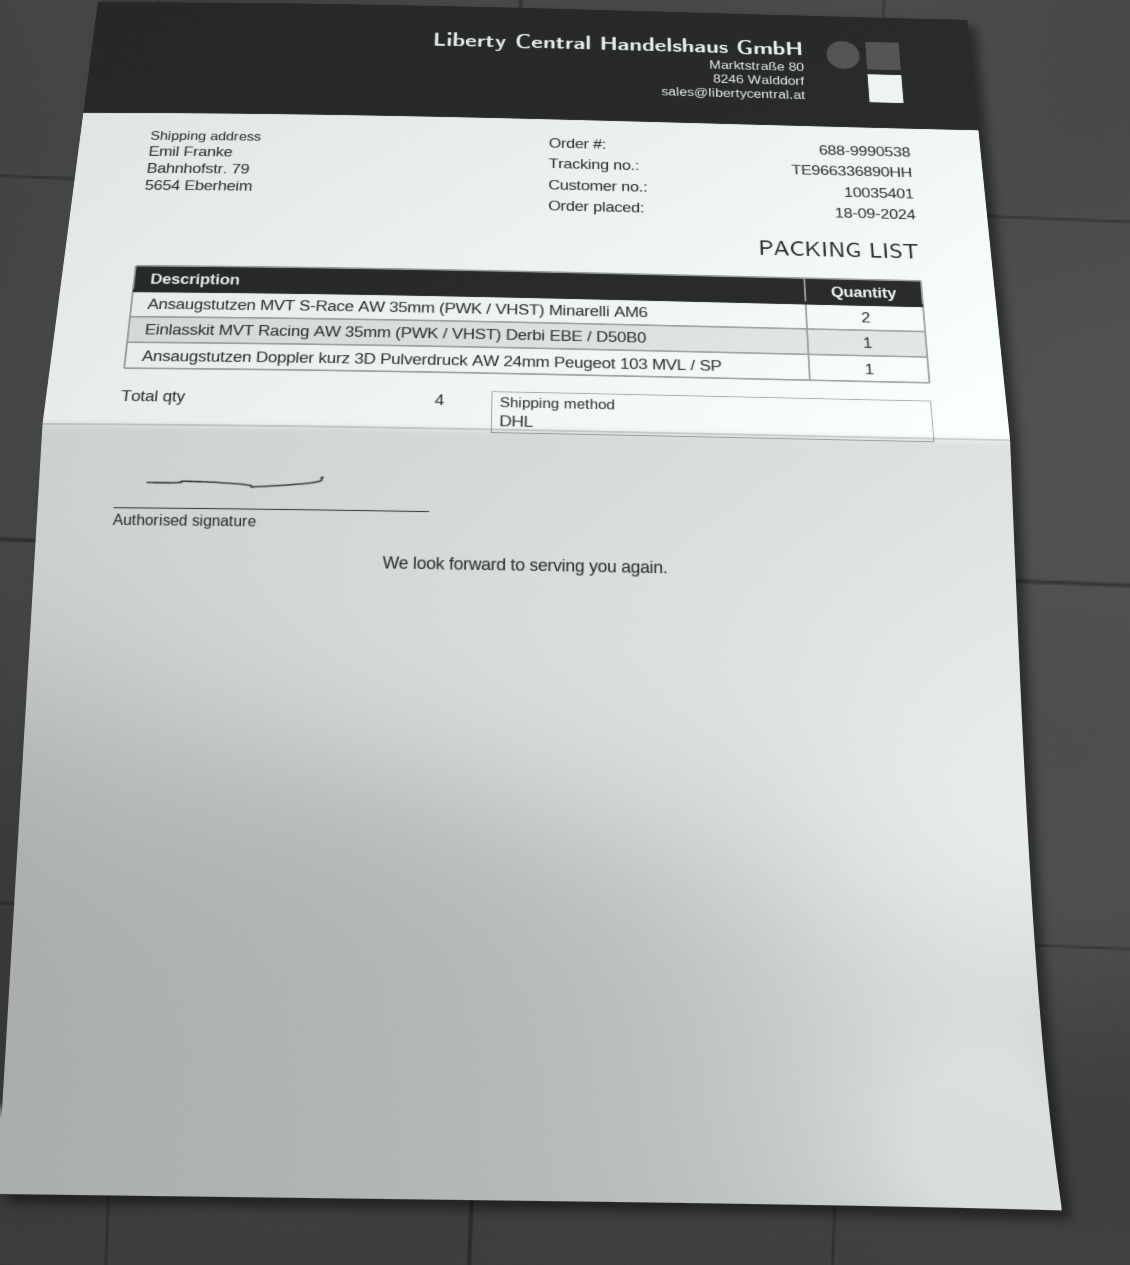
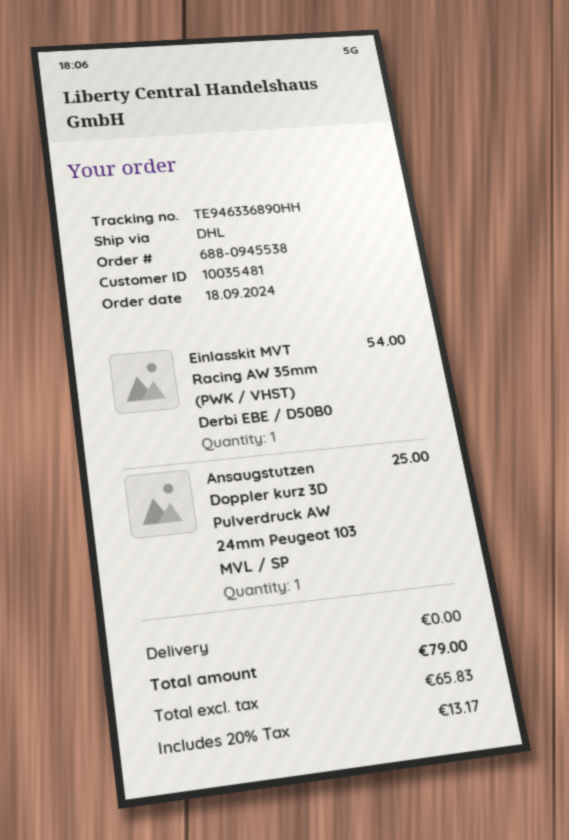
order number: 688-9990538 -> 688-0945538
customer number: 10035401 -> 10035481
tracking number: TE966336890HH -> TE946336890HH
Ansaugstutzen MVT S-Race AW 35mm (PWK / VHST) Minarelli AM6: 2 -> none

